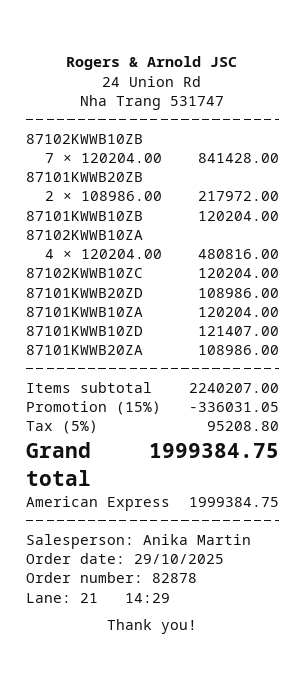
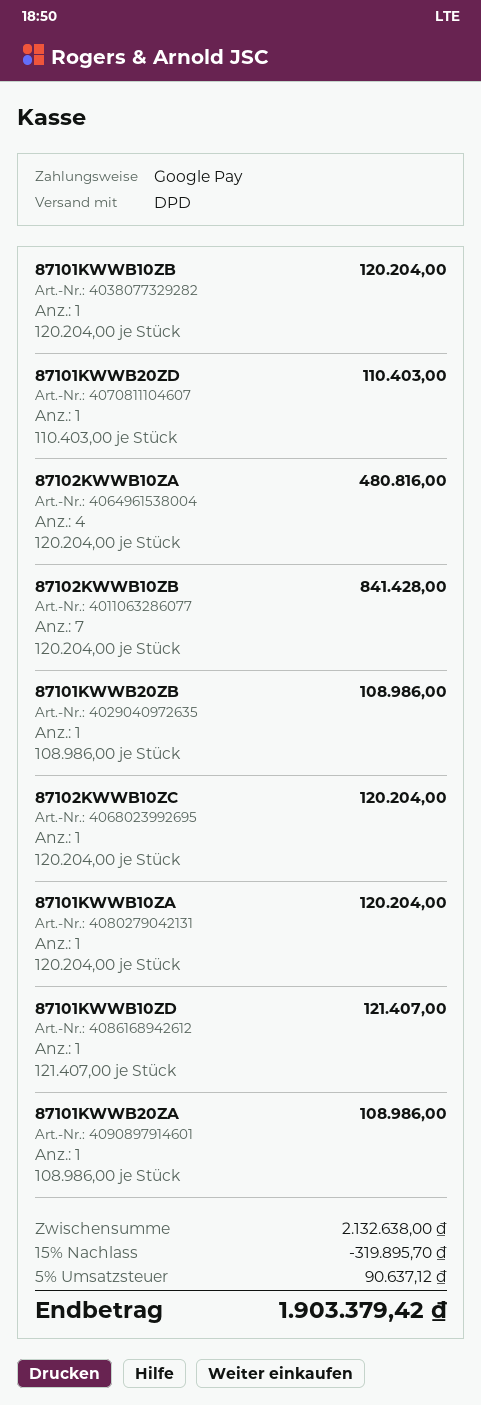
payment method: American Express -> Google Pay
87101KWWB20ZB: 2 x 108986.00 = 217972.00 -> 1 x 108986.00 = 108986.00
87101KWWB20ZD: 1 x 108986.00 = 108986.00 -> 1 x 110403.00 = 110403.00
subtotal: 2240207.00 -> 2132638.00
discount: 15% = 336031.05 -> 15% = 319895.70
tax: 5% = 95208.80 -> 5% = 90637.12
total: 1999384.75 -> 1903379.42

